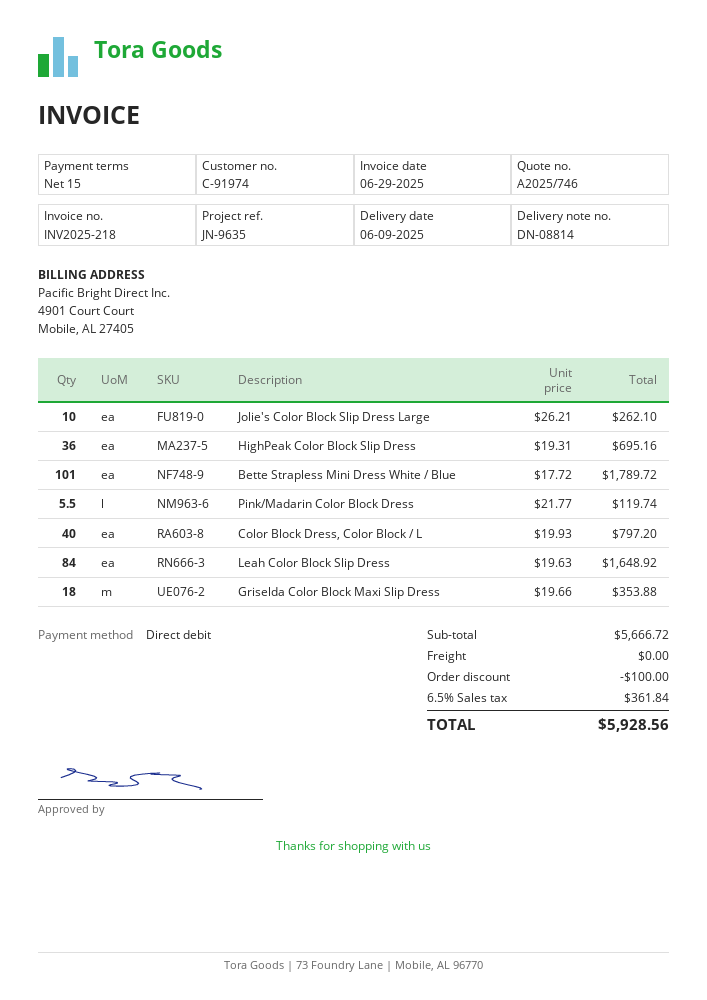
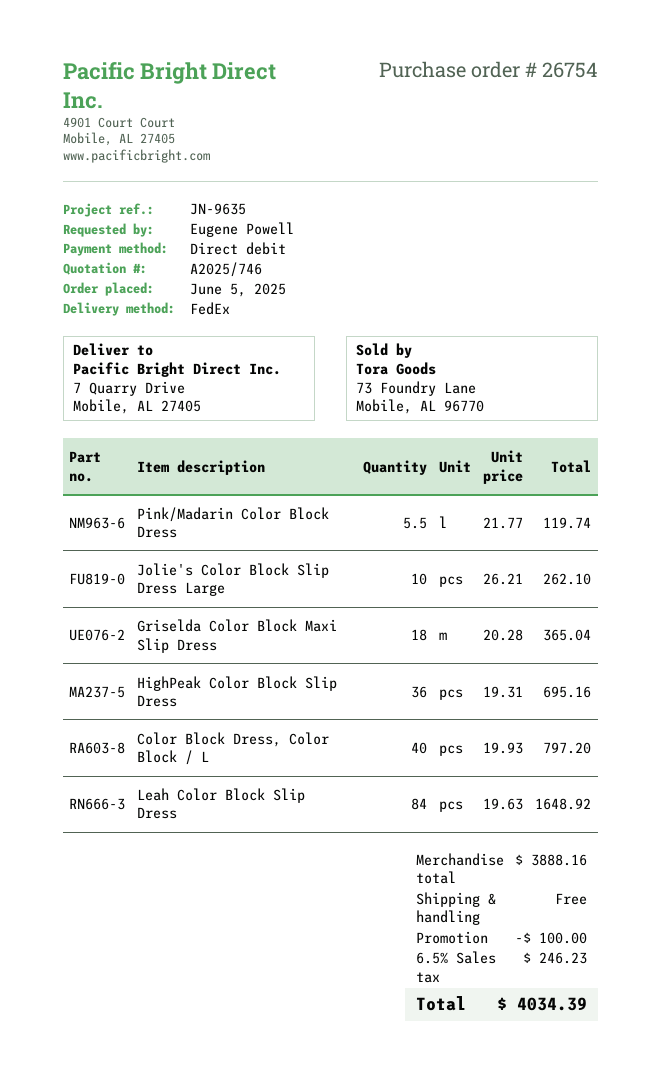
Bette Strapless Mini Dress White / Blue: 101 x 17.72 = 1789.72 -> none
Griselda Color Block Maxi Slip Dress: 18 x 19.66 = 353.88 -> 18 x 20.28 = 365.04
subtotal: 5666.72 -> 3888.16
tax: 6.5% = 361.84 -> 6.5% = 246.23
total: 5928.56 -> 4034.39

